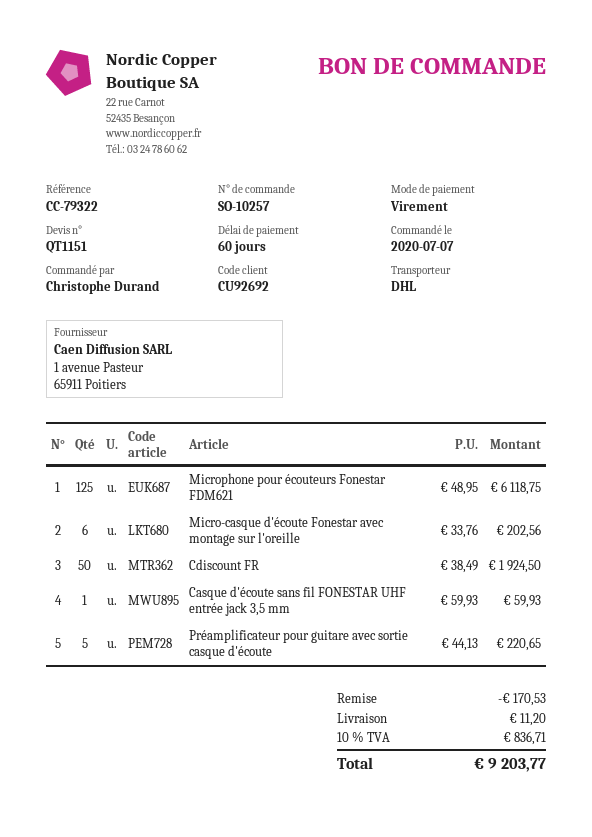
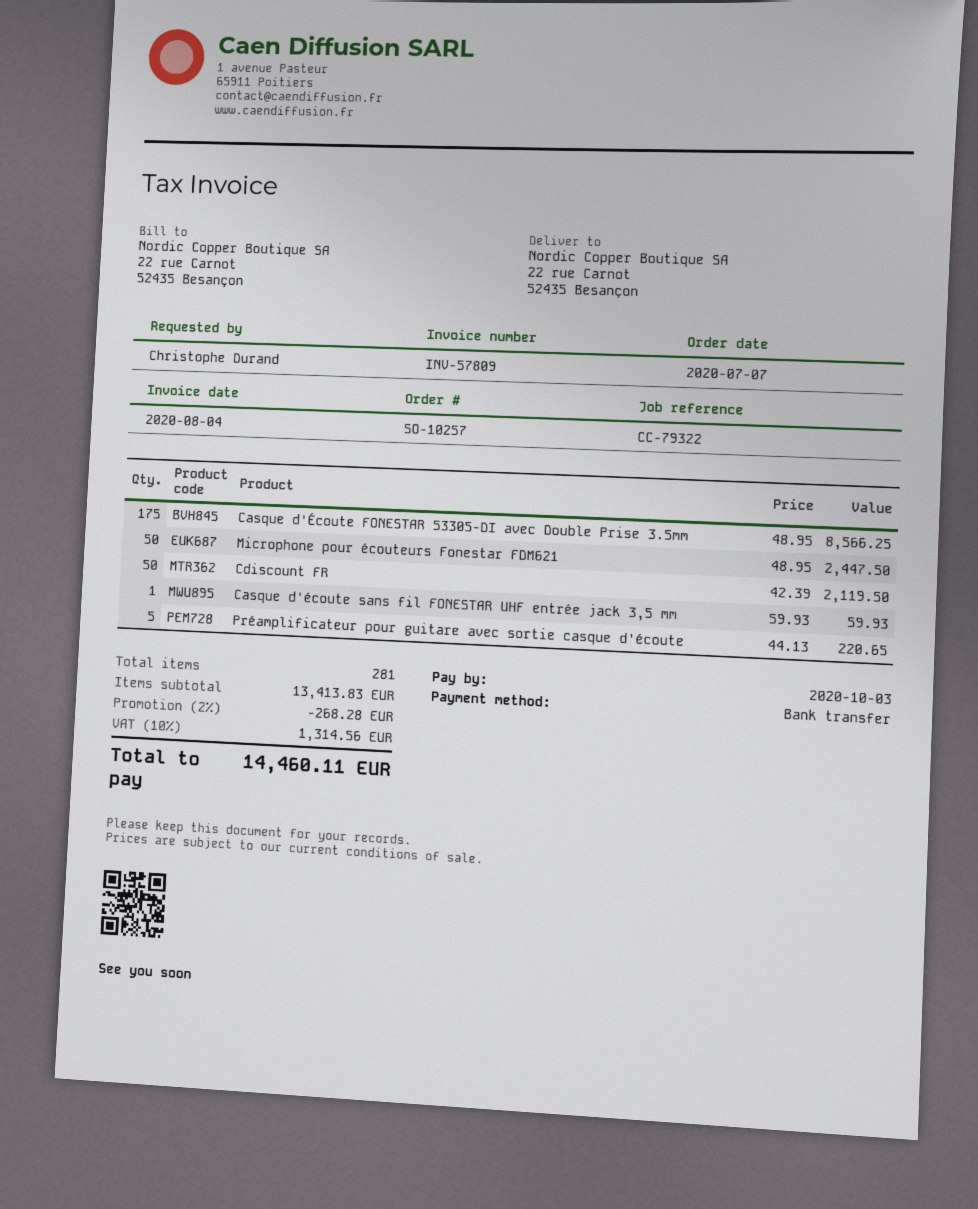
Microphone pour écouteurs Fonestar FDM621: 125 x 48.95 = 6118.75 -> 50 x 48.95 = 2447.50
Micro-casque d'écoute Fonestar avec montage sur l'oreille: 6 x 33.76 = 202.56 -> none
Cdiscount FR: 50 x 38.49 = 1924.50 -> 50 x 42.39 = 2119.50
Casque d'Écoute FONESTAR 53305-DI avec Double Prise 3.5mm: none -> 175 x 48.95 = 8566.25
discount: 170.53 -> 268.28
shipping: 11.20 -> none
tax: 10% = 836.71 -> 10% = 1314.56
total: 9203.77 -> 14460.11

